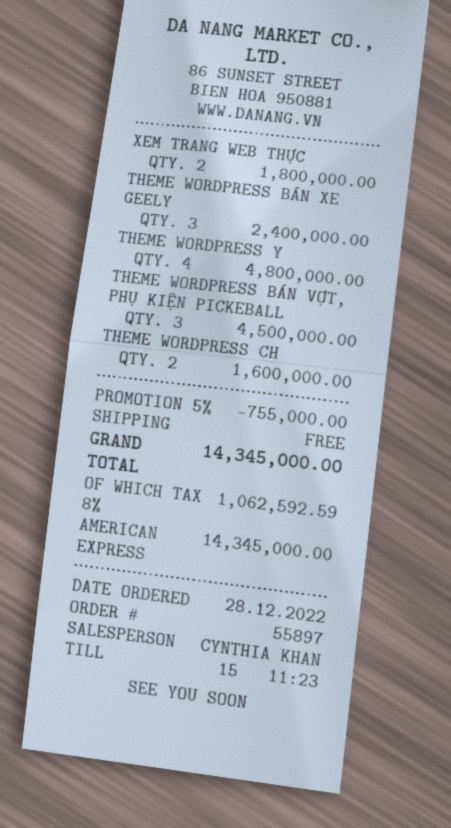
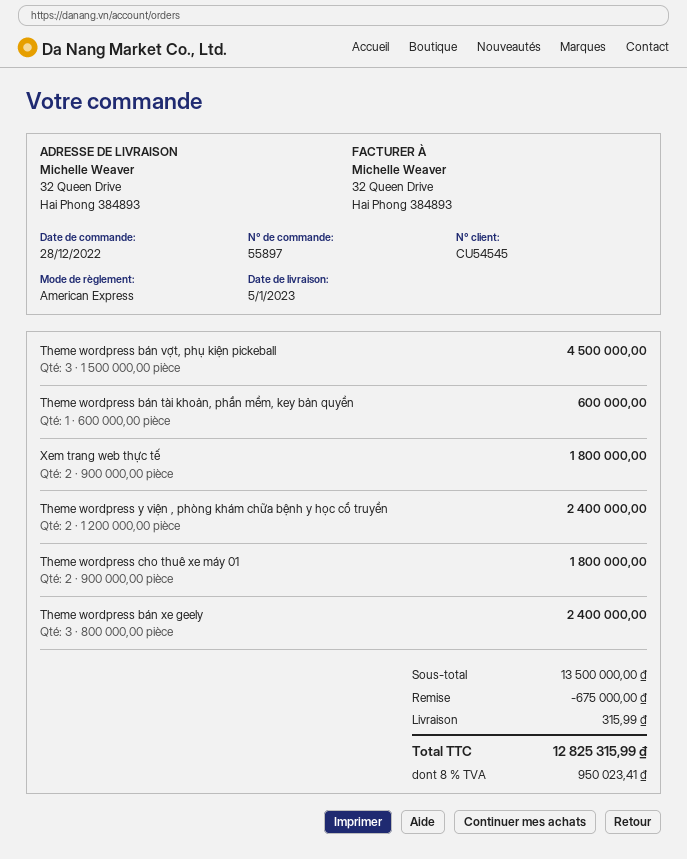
THEME WORDPRESS Y: 4 for 4800000.00 -> 2 for 2400000.00
THEME WORDPRESS CH: 2 for 1600000.00 -> 2 for 1800000.00
Theme wordpress bán tài khoản, phần mềm, key bản quyền: none -> 1 for 600000.00
discount: 755000.00 -> 675000.00
shipping: 0.00 -> 315.99
tax: 8% = 1062592.59 -> 8% = 950023.41
total: 14345000.00 -> 12825315.99

